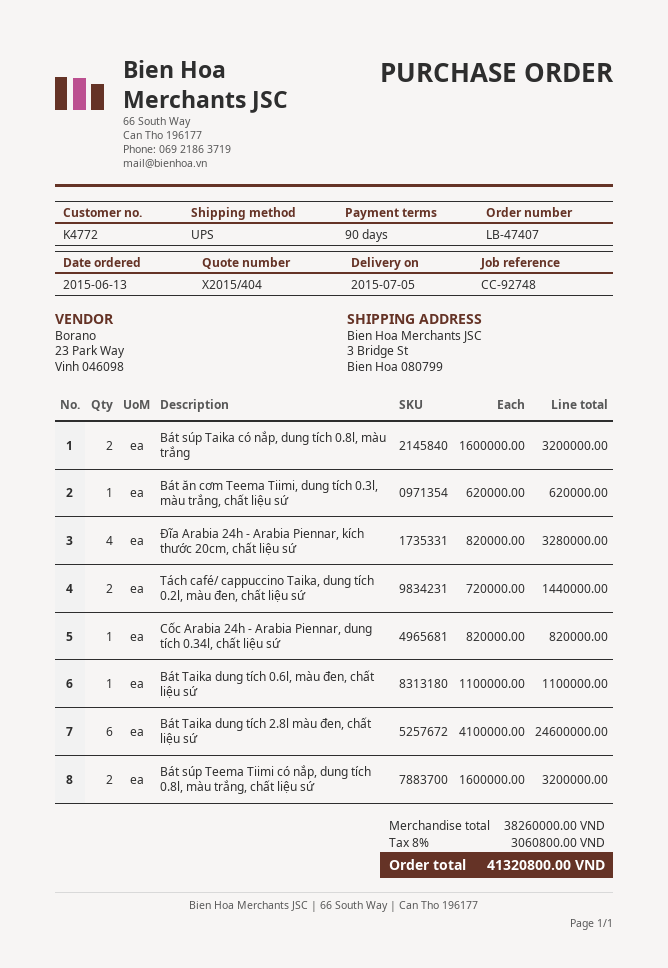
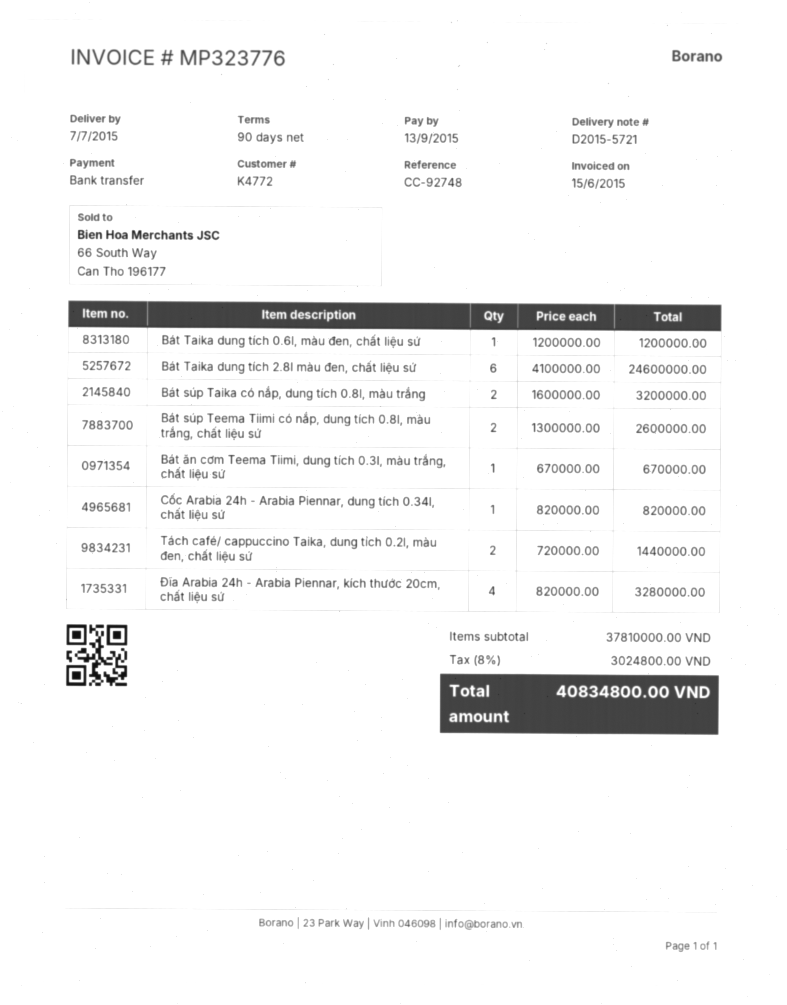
delivery date: 2015-07-05 -> 2015-07-07
Bát ăn cơm Teema Tiimi, dung tích 0.3l, màu trắng, chất liệu sứ: 1 x 620000.00 = 620000.00 -> 1 x 670000.00 = 670000.00
Bát Taika dung tích 0.6l, màu đen, chất liệu sứ: 1 x 1100000.00 = 1100000.00 -> 1 x 1200000.00 = 1200000.00
Bát súp Teema Tiimi có nắp, dung tích 0.8l, màu trắng, chất liệu sứ: 2 x 1600000.00 = 3200000.00 -> 2 x 1300000.00 = 2600000.00
subtotal: 38260000.00 -> 37810000.00
tax: 8% = 3060800.00 -> 8% = 3024800.00
total: 41320800.00 -> 40834800.00

